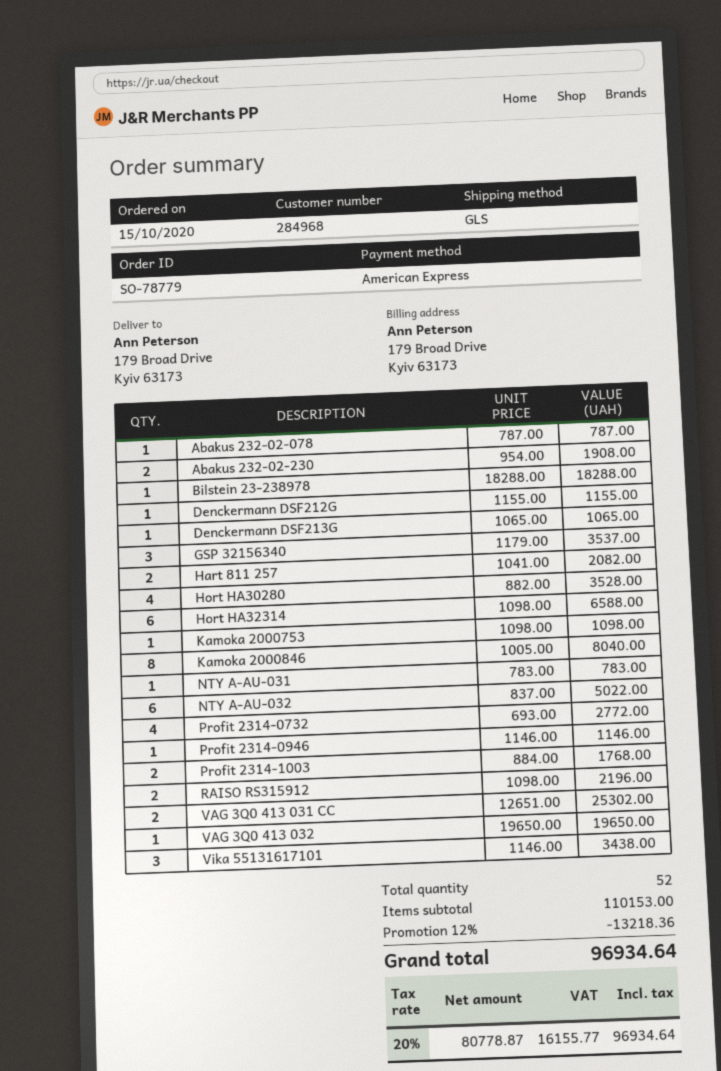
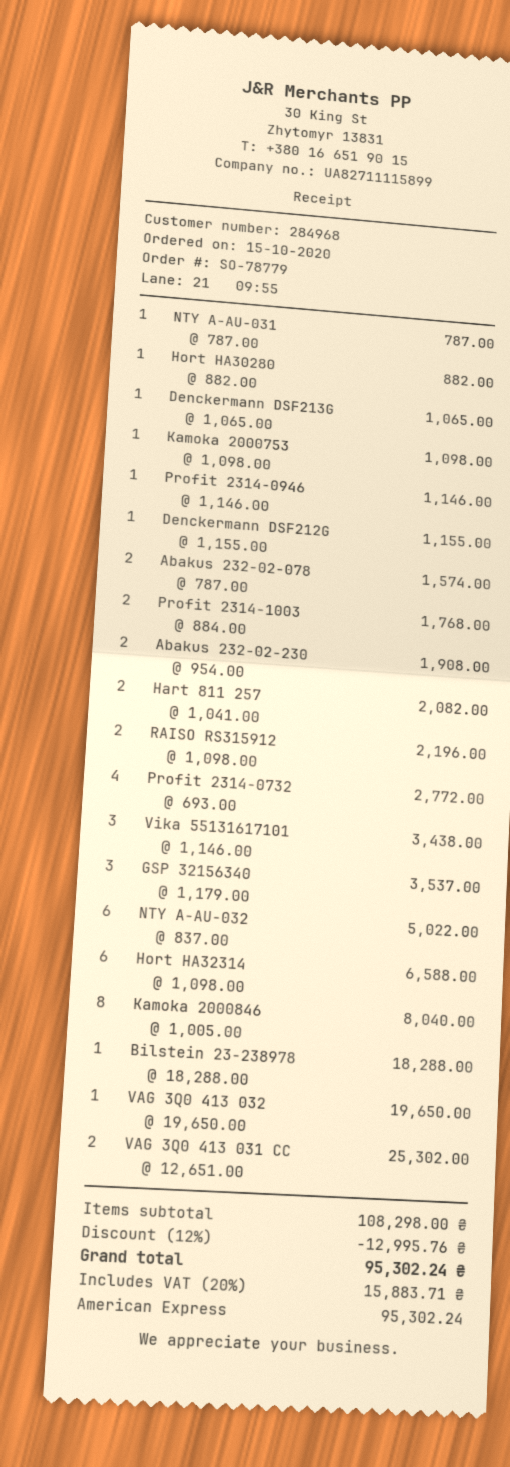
Abakus 232-02-078: 1 x 787.00 = 787.00 -> 2 x 787.00 = 1574.00
Hort HA30280: 4 x 882.00 = 3528.00 -> 1 x 882.00 = 882.00
NTY A-AU-031: 1 x 783.00 = 783.00 -> 1 x 787.00 = 787.00
subtotal: 110153.00 -> 108298.00
discount: 12% = 13218.36 -> 12% = 12995.76
tax: 20% = 16155.77 -> 20% = 15883.71
total: 96934.64 -> 95302.24

